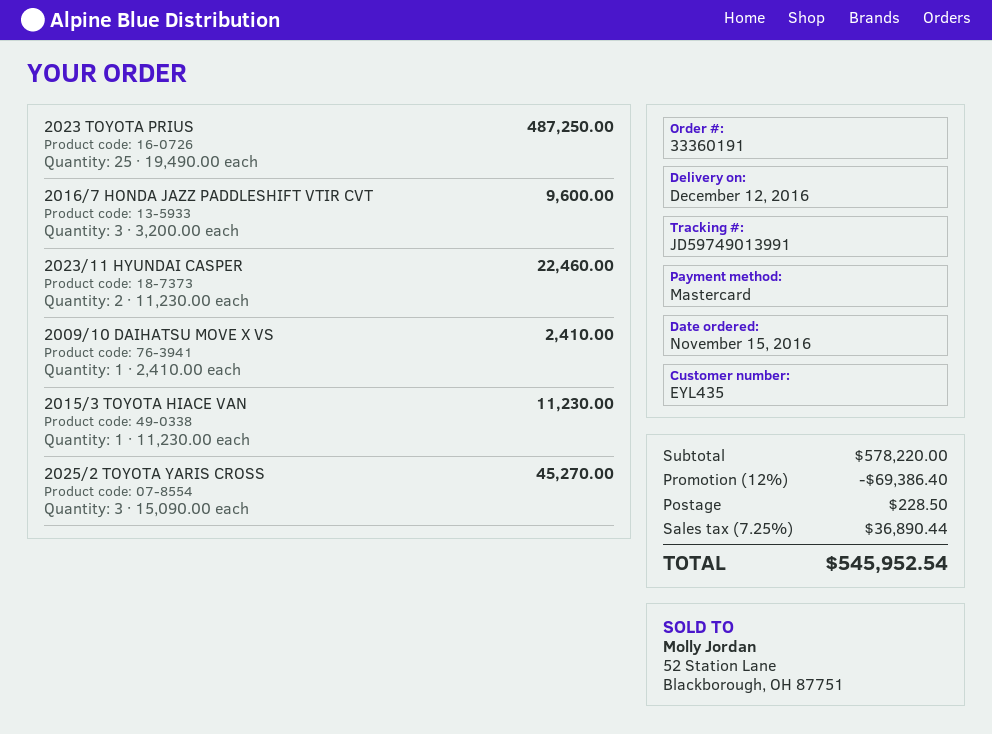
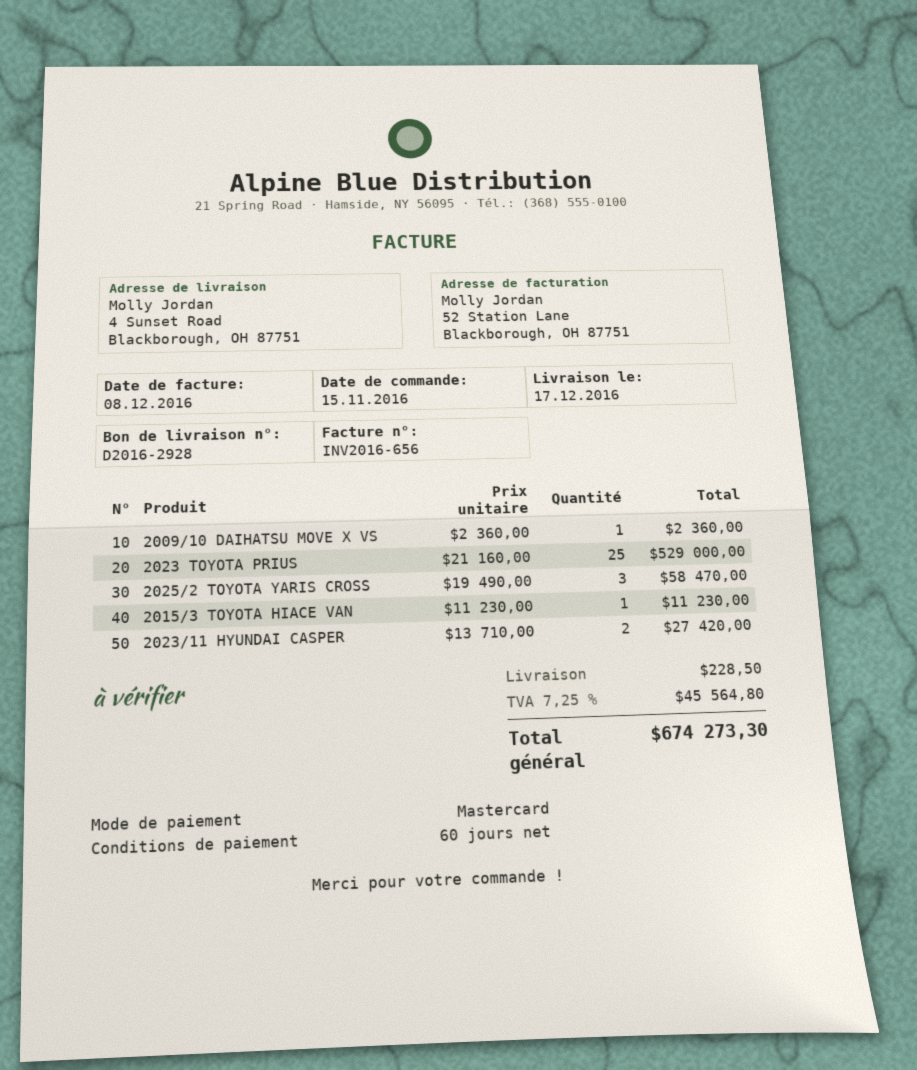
delivery date: 2016-12-12 -> 2016-12-17
2023 TOYOTA PRIUS: 25 x 19490.00 = 487250.00 -> 25 x 21160.00 = 529000.00
2016/7 HONDA JAZZ PADDLESHIFT VTIR CVT: 3 x 3200.00 = 9600.00 -> none
2023/11 HYUNDAI CASPER: 2 x 11230.00 = 22460.00 -> 2 x 13710.00 = 27420.00
2009/10 DAIHATSU MOVE X VS: 1 x 2410.00 = 2410.00 -> 1 x 2360.00 = 2360.00
2025/2 TOYOTA YARIS CROSS: 3 x 15090.00 = 45270.00 -> 3 x 19490.00 = 58470.00
discount: 12% = 69386.40 -> none
tax: 7.25% = 36890.44 -> 7.25% = 45564.80
total: 545952.54 -> 674273.30

